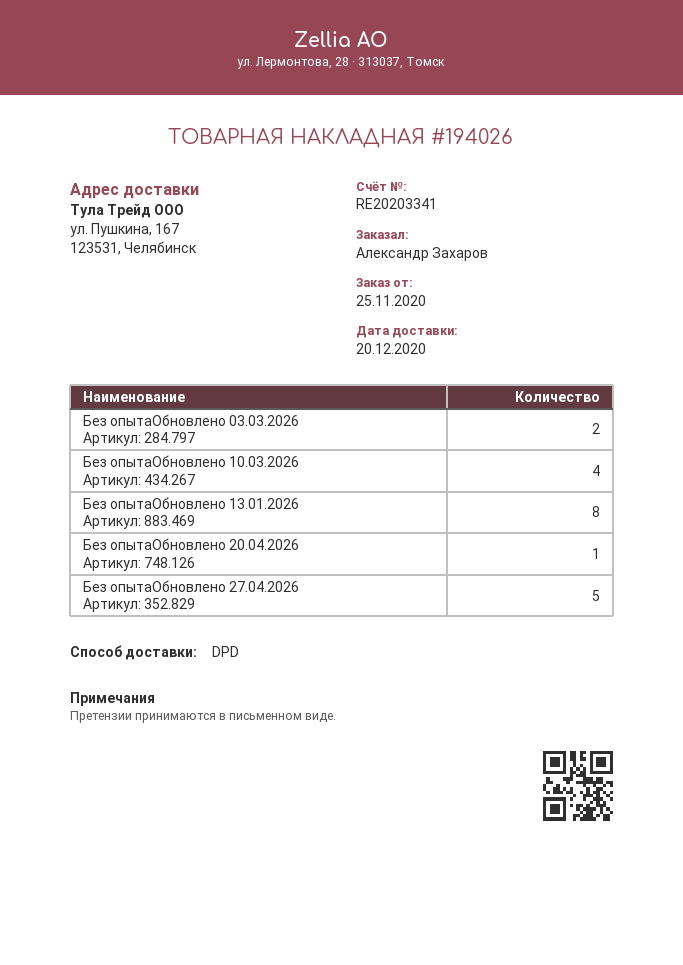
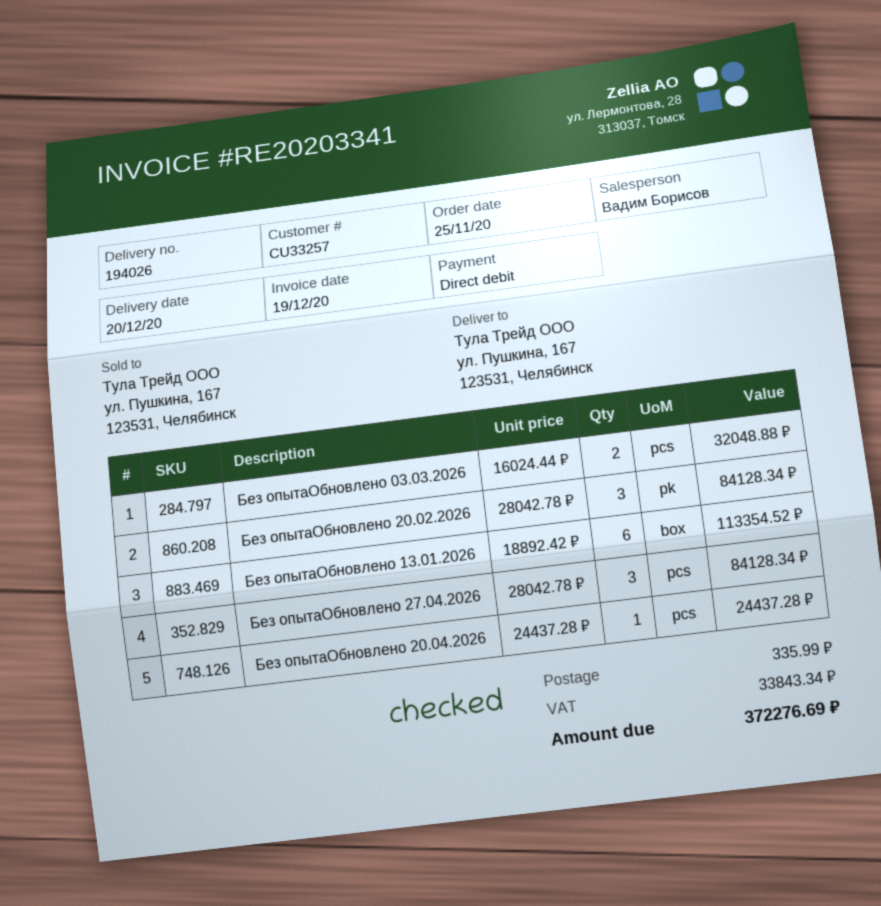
Без опытаОбновлено 10.03.2026: 4 -> none
Без опытаОбновлено 13.01.2026: 8 -> 6
Без опытаОбновлено 27.04.2026: 5 -> 3
Без опытаОбновлено 20.02.2026: none -> 3

